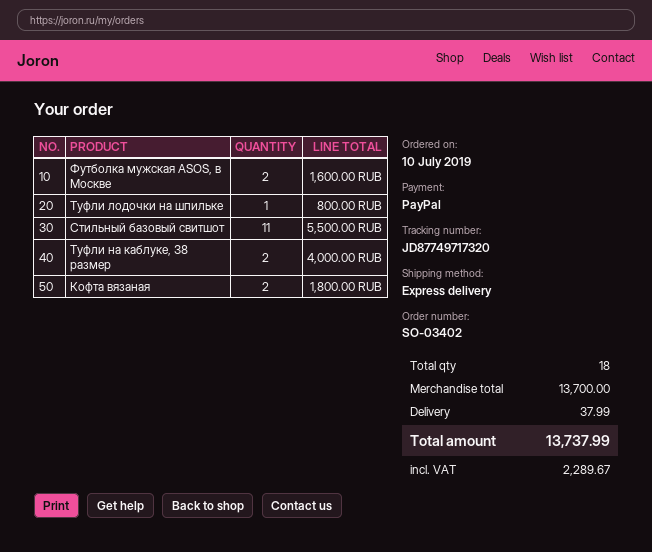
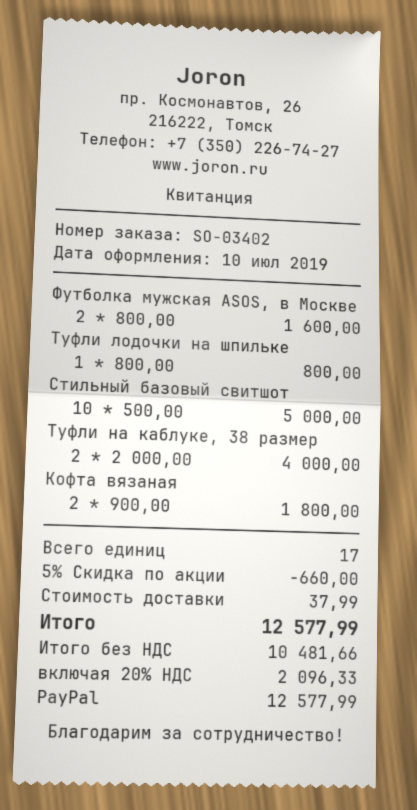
Стильный базовый свитшот: 11 for 5500.00 -> 10 for 5000.00
total quantity: 18 -> 17
discount: none -> 5% = 660.00
tax: 2289.67 -> 2096.33
total: 13737.99 -> 12577.99

